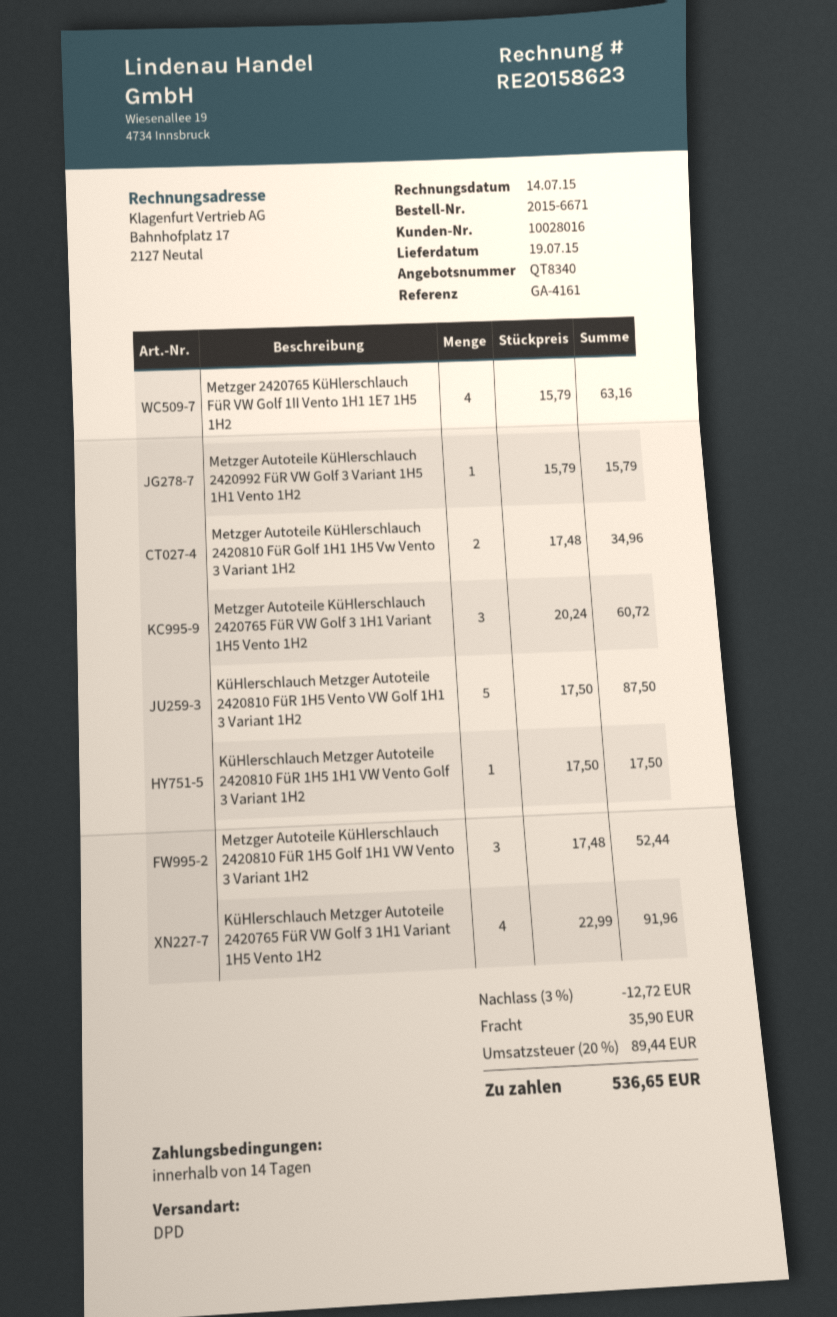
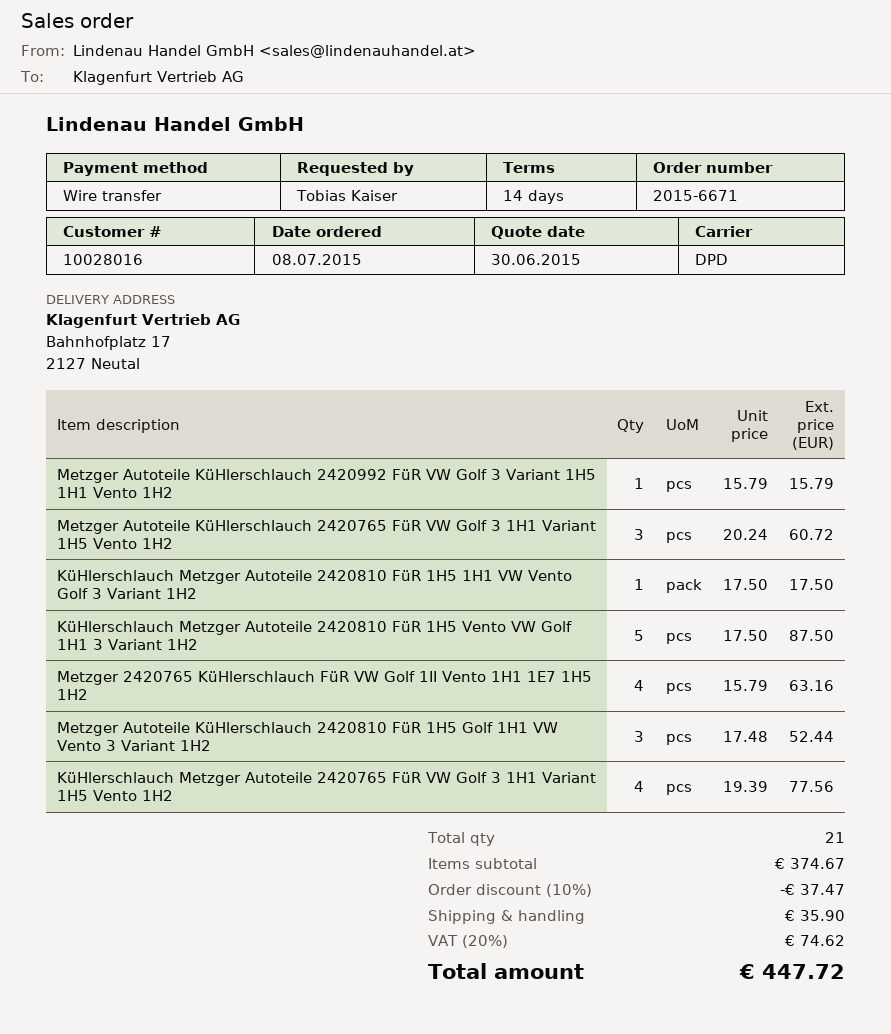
Metzger Autoteile KüHlerschlauch 2420810 FüR Golf 1H1 1H5 Vw Vento 3 Variant 1H2: 2 x 17.48 = 34.96 -> none
KüHlerschlauch Metzger Autoteile 2420765 FüR VW Golf 3 1H1 Variant 1H5 Vento 1H2: 4 x 22.99 = 91.96 -> 4 x 19.39 = 77.56
discount: 3% = 12.72 -> 10% = 37.47
tax: 20% = 89.44 -> 20% = 74.62
total: 536.65 -> 447.72

